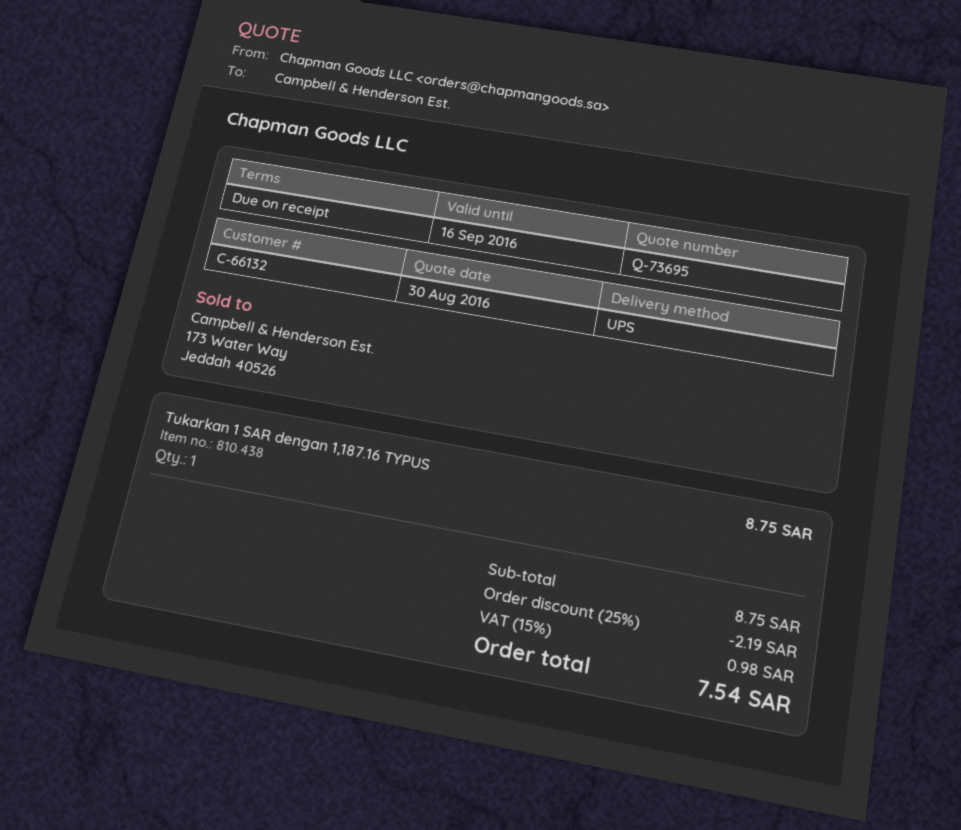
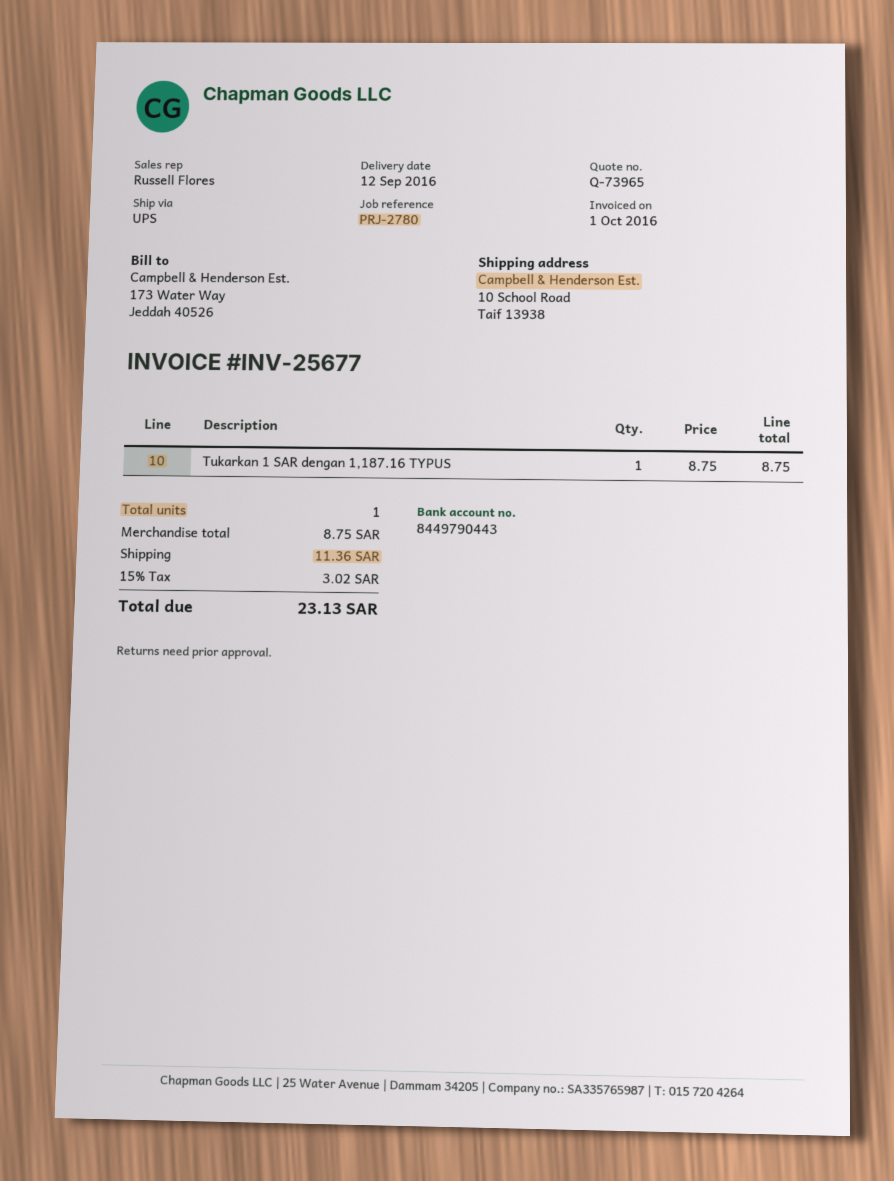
quote number: Q-73695 -> Q-73965
discount: 25% = 2.19 -> none
shipping: none -> 11.36
tax: 15% = 0.98 -> 15% = 3.02
total: 7.54 -> 23.13

